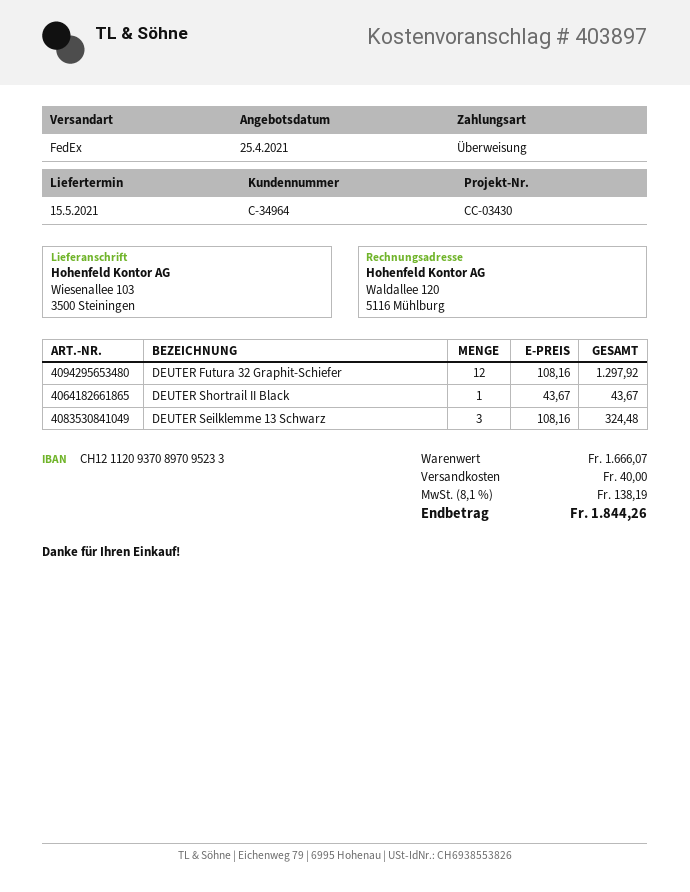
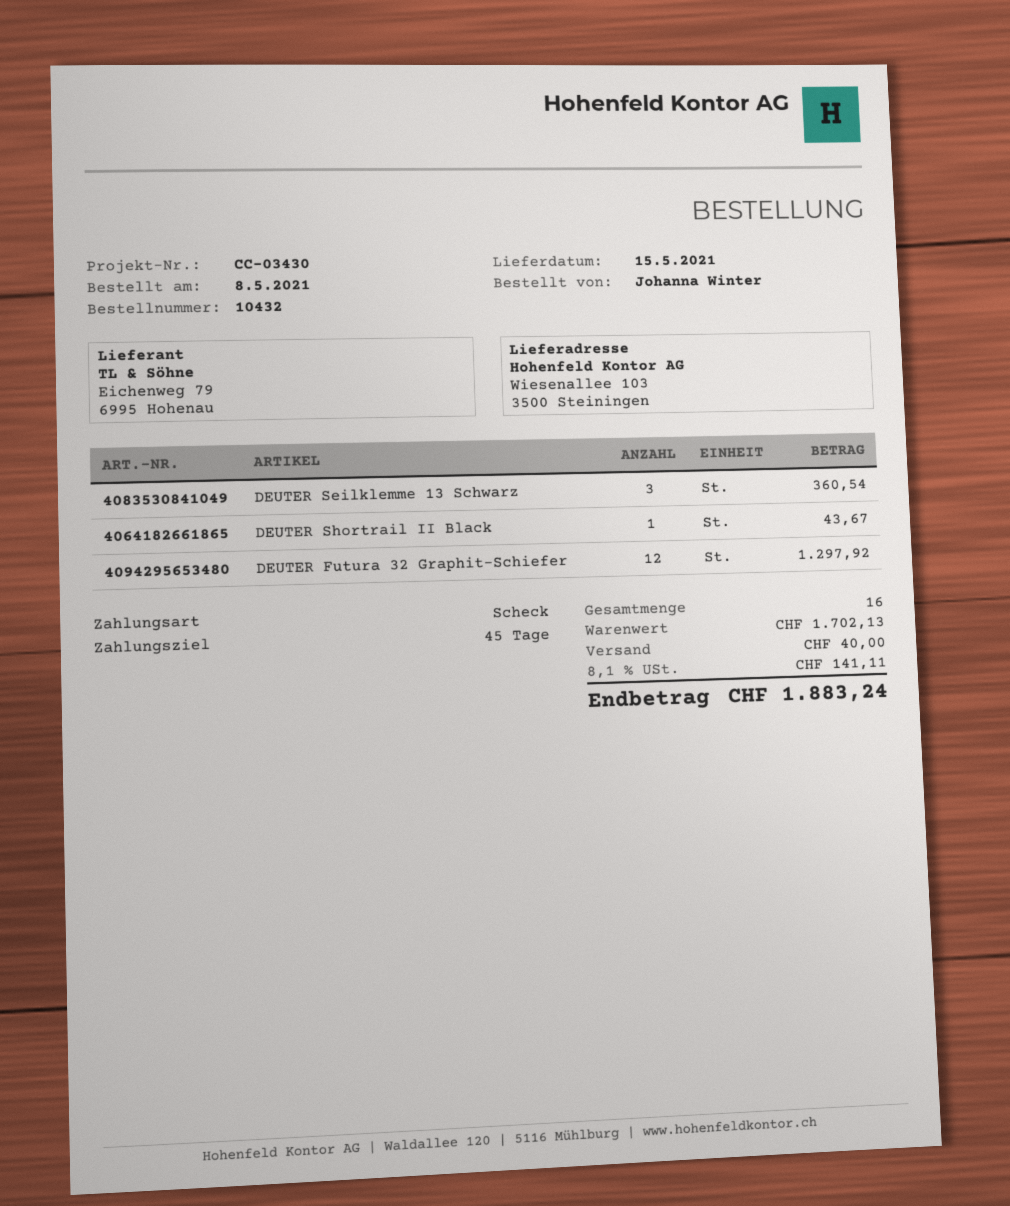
payment method: bank transfer -> cheque
DEUTER Seilklemme 13 Schwarz: 3 for 324.48 -> 3 for 360.54
subtotal: 1666.07 -> 1702.13
tax: 8.1% = 138.19 -> 8.1% = 141.11
total: 1844.26 -> 1883.24

